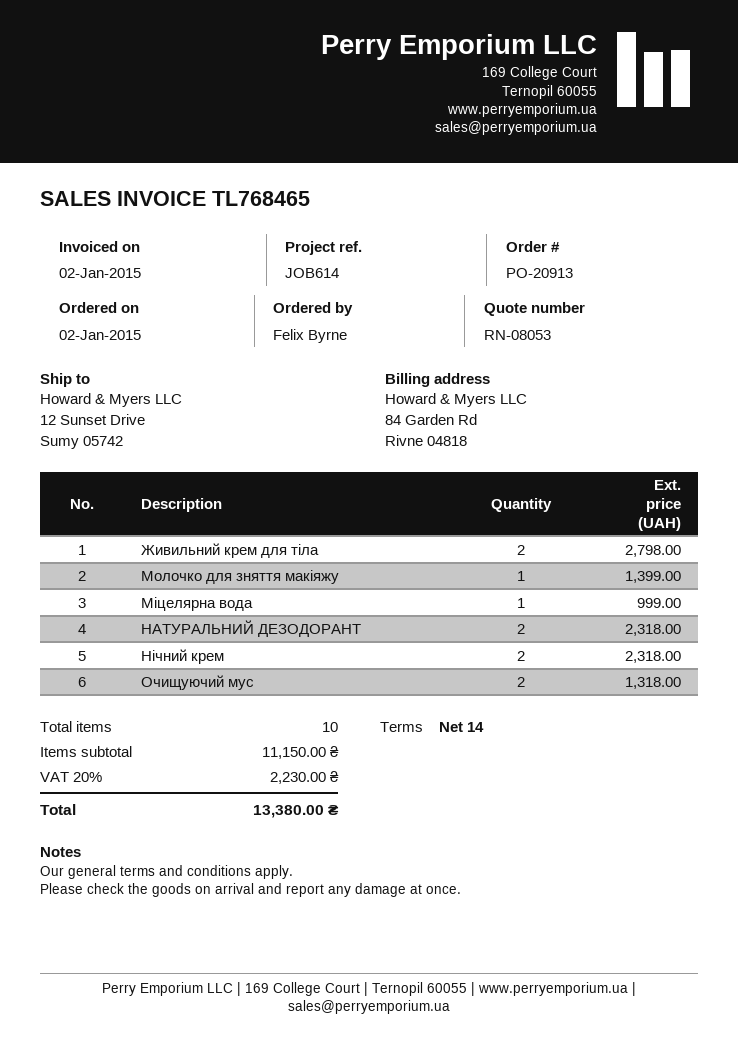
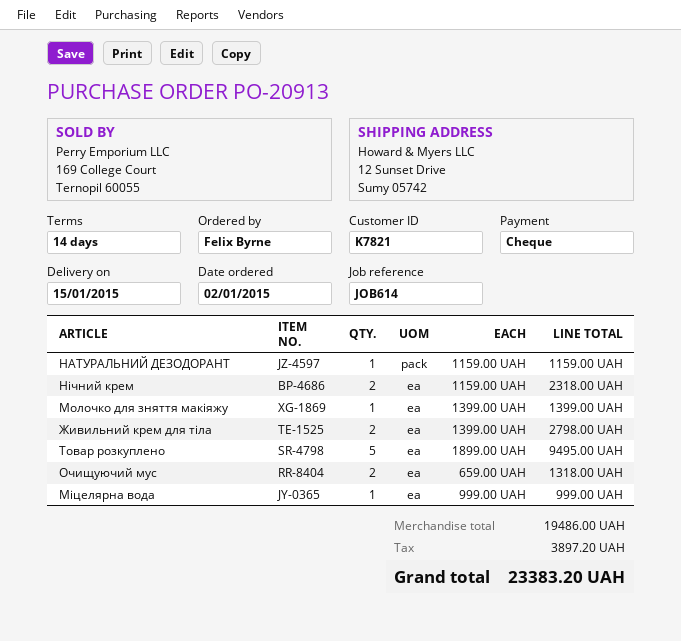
НАТУРАЛЬНИЙ ДЕЗОДОРАНТ: 2 for 2318.00 -> 1 for 1159.00
Товар розкуплено: none -> 5 for 9495.00
subtotal: 11150.00 -> 19486.00
tax: 2230.00 -> 3897.20
total: 13380.00 -> 23383.20

